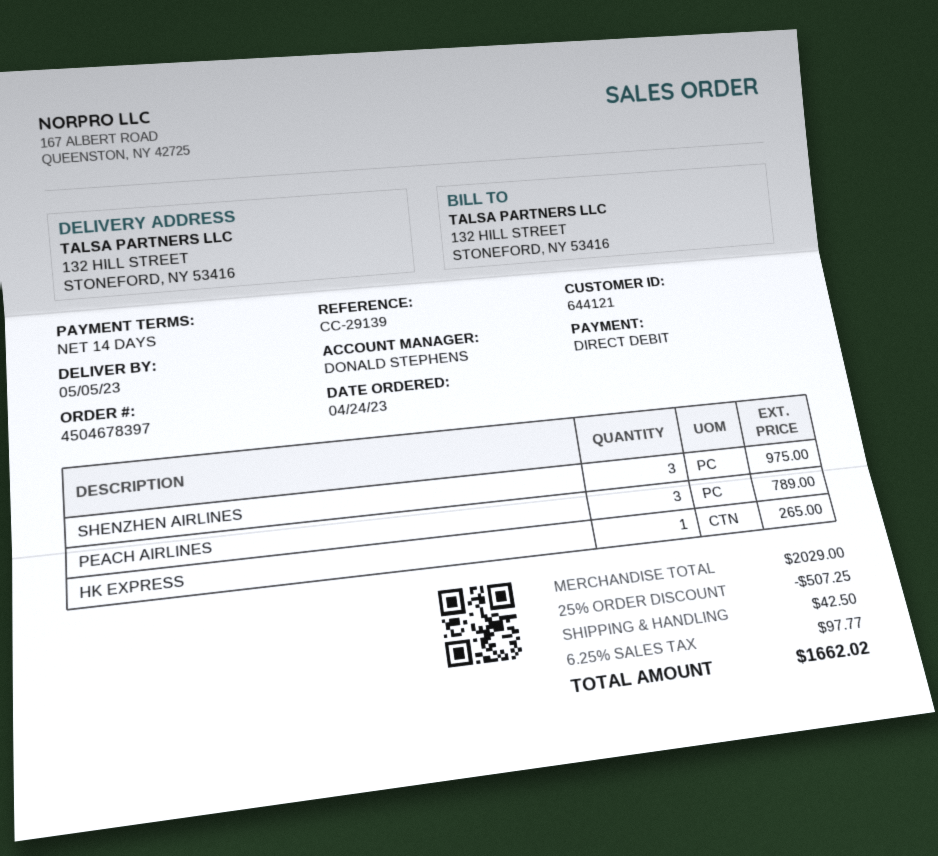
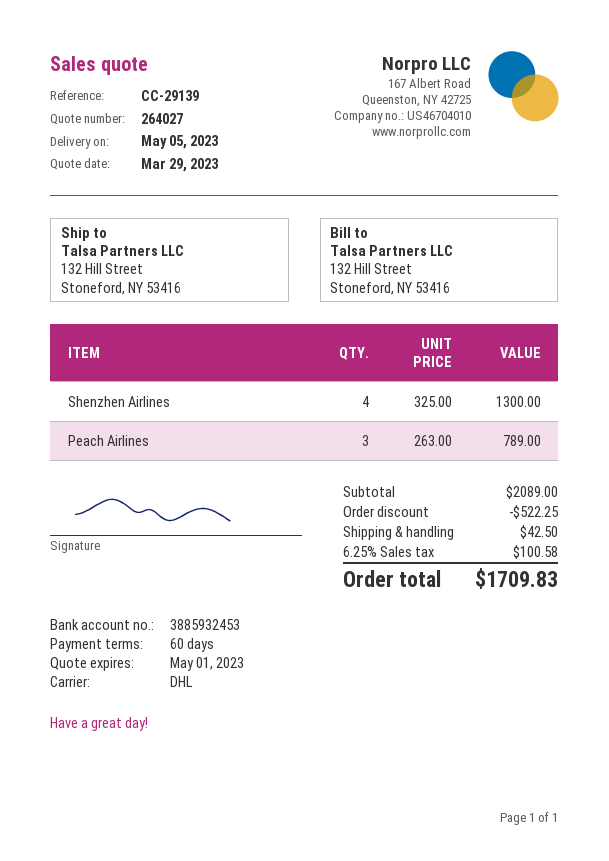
payment terms: 14 days -> 60 days
SHENZHEN AIRLINES: 3 for 975.00 -> 4 for 1300.00
HK EXPRESS: 1 for 265.00 -> none
subtotal: 2029.00 -> 2089.00
discount: 507.25 -> 522.25
tax: 6.25% = 97.77 -> 6.25% = 100.58
total: 1662.02 -> 1709.83

